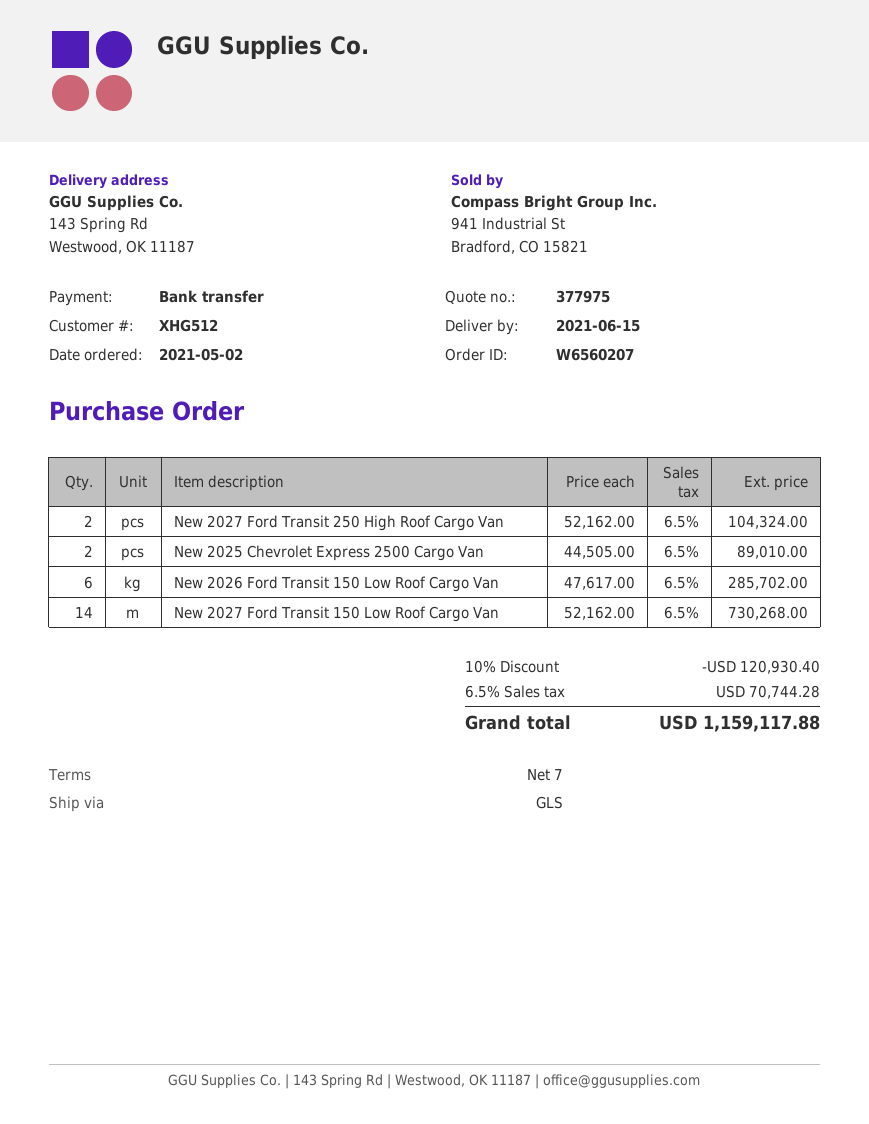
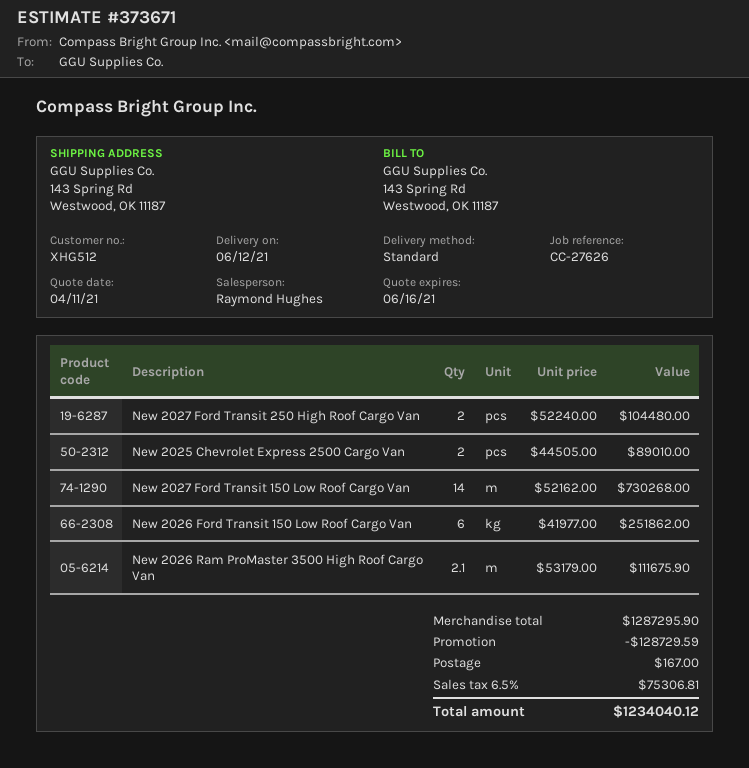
quote number: 377975 -> 373671
delivery date: 2021-06-15 -> 2021-06-12
shipping method: GLS -> standard
New 2027 Ford Transit 250 High Roof Cargo Van: 2 x 52162.00 = 104324.00 -> 2 x 52240.00 = 104480.00
New 2026 Ford Transit 150 Low Roof Cargo Van: 6 x 47617.00 = 285702.00 -> 6 x 41977.00 = 251862.00
New 2026 Ram ProMaster 3500 High Roof Cargo Van: none -> 2.1 x 53179.00 = 111675.90
discount: 120930.40 -> 128729.59
shipping: none -> 167.00
tax: 6.5% = 70744.28 -> 6.5% = 75306.81
total: 1159117.88 -> 1234040.12

